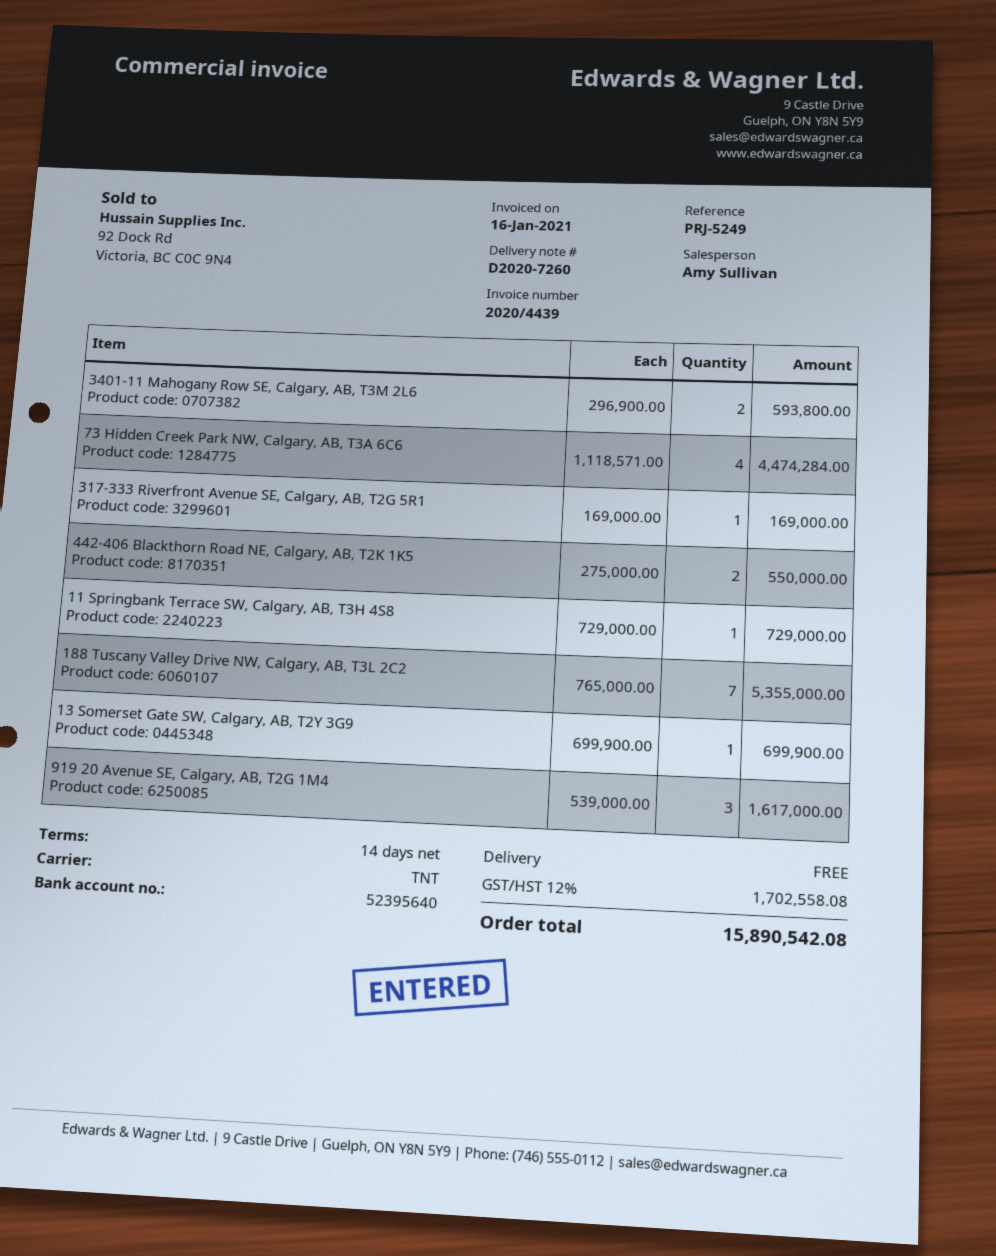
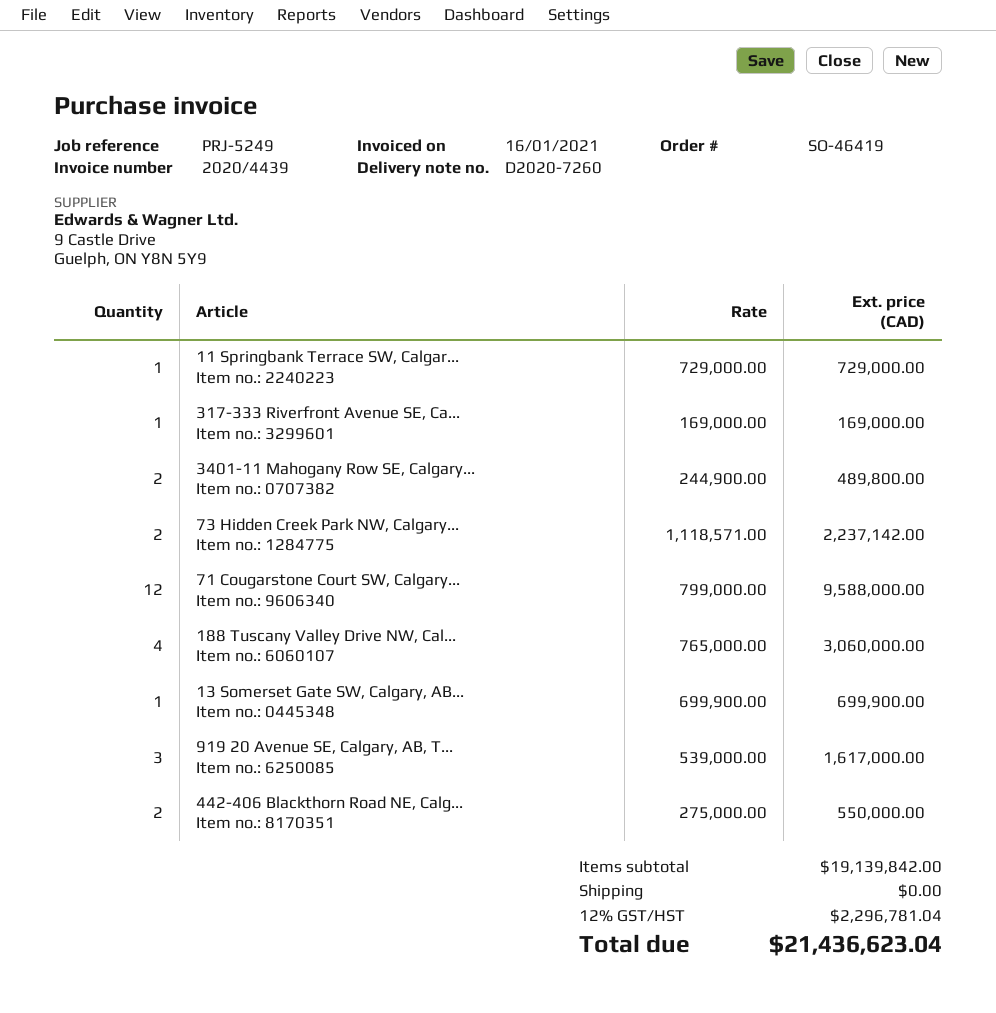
3401-11 Mahogany Row SE, Calgary, AB, T3M 2L6: 2 x 296900.00 = 593800.00 -> 2 x 244900.00 = 489800.00
73 Hidden Creek Park NW, Calgary, AB, T3A 6C6: 4 x 1118571.00 = 4474284.00 -> 2 x 1118571.00 = 2237142.00
188 Tuscany Valley Drive NW, Calgary, AB, T3L 2C2: 7 x 765000.00 = 5355000.00 -> 4 x 765000.00 = 3060000.00
71 Cougarstone Court SW, Calgary...: none -> 12 x 799000.00 = 9588000.00
tax: 12% = 1702558.08 -> 12% = 2296781.04
total: 15890542.08 -> 21436623.04

